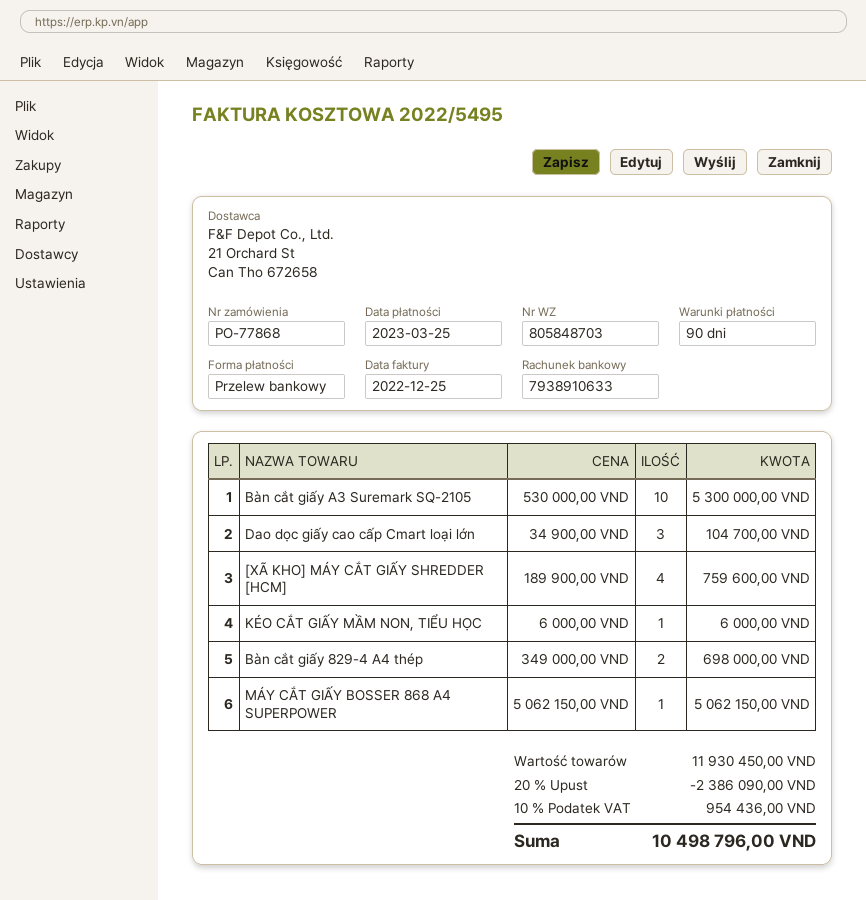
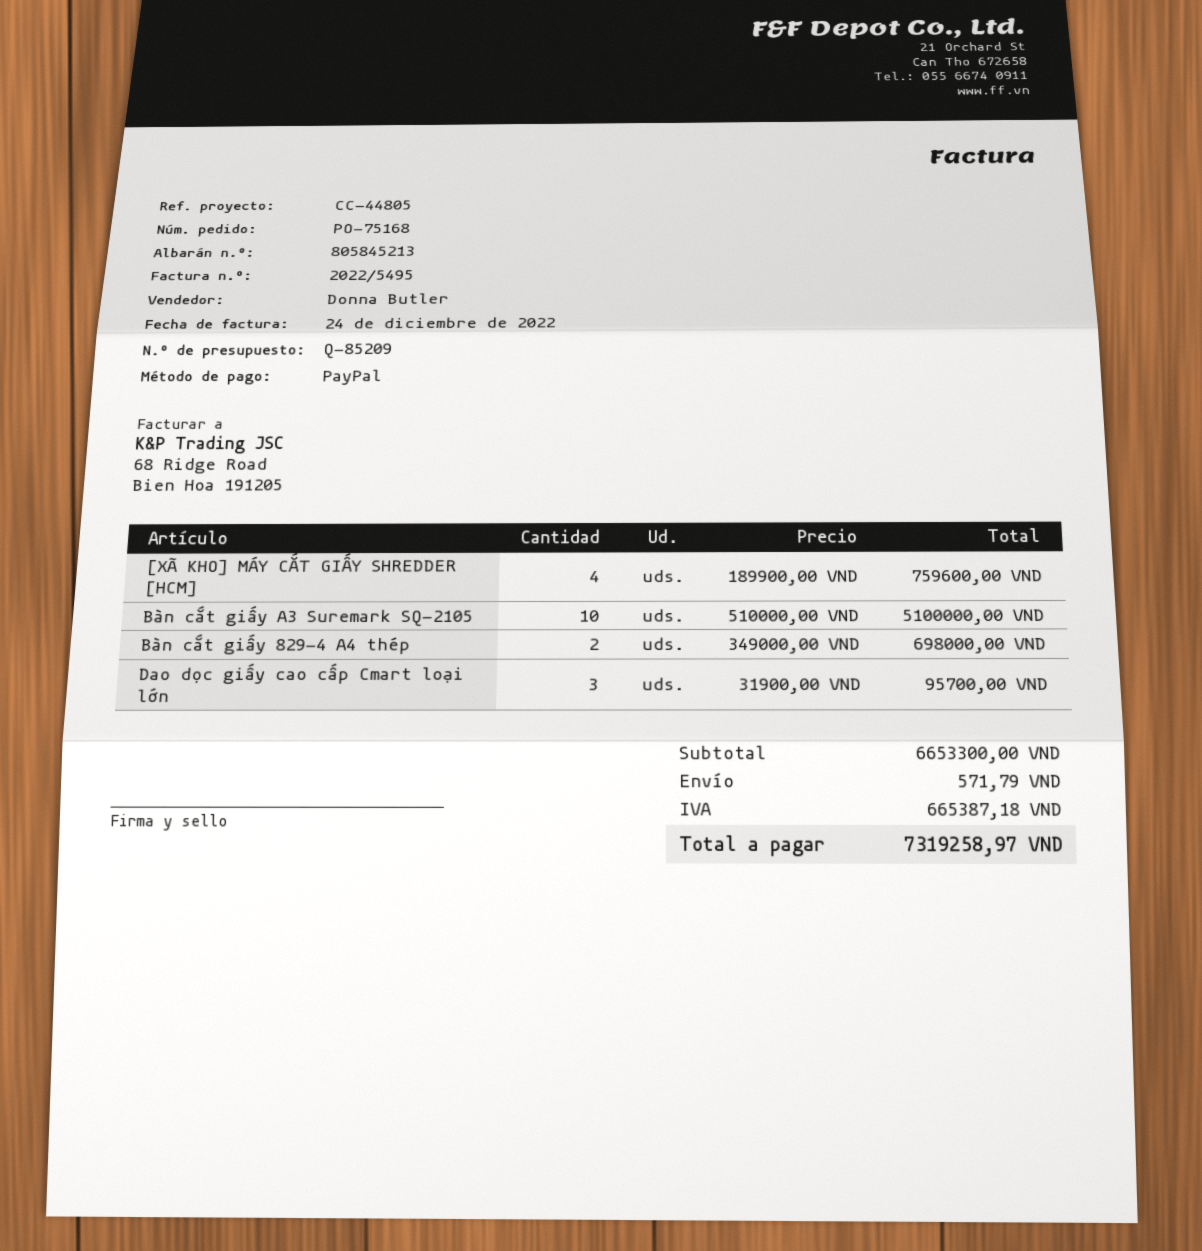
order number: PO-77868 -> PO-75168
delivery note number: 805848703 -> 805845213
invoice date: 2022-12-25 -> 2022-12-24
payment method: bank transfer -> PayPal
Bàn cắt giấy A3 Suremark SQ-2105: 10 x 530000.00 = 5300000.00 -> 10 x 510000.00 = 5100000.00
Dao dọc giấy cao cấp Cmart loại lớn: 3 x 34900.00 = 104700.00 -> 3 x 31900.00 = 95700.00
KÉO CẮT GIẤY MẦM NON, TIỂU HỌC: 1 x 6000.00 = 6000.00 -> none
MÁY CẮT GIẤY BOSSER 868 A4 SUPERPOWER: 1 x 5062150.00 = 5062150.00 -> none
subtotal: 11930450.00 -> 6653300.00
discount: 20% = 2386090.00 -> none
shipping: none -> 571.79
tax: 954436.00 -> 665387.18
total: 10498796.00 -> 7319258.97

